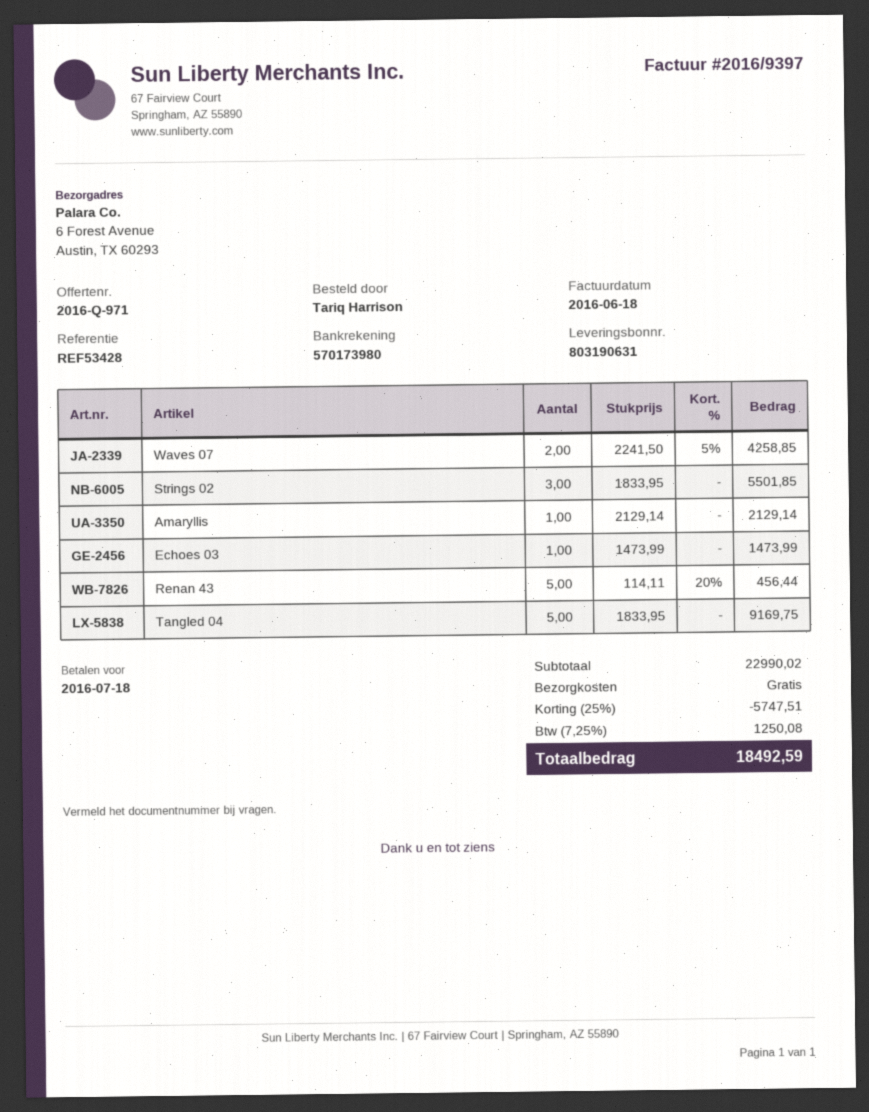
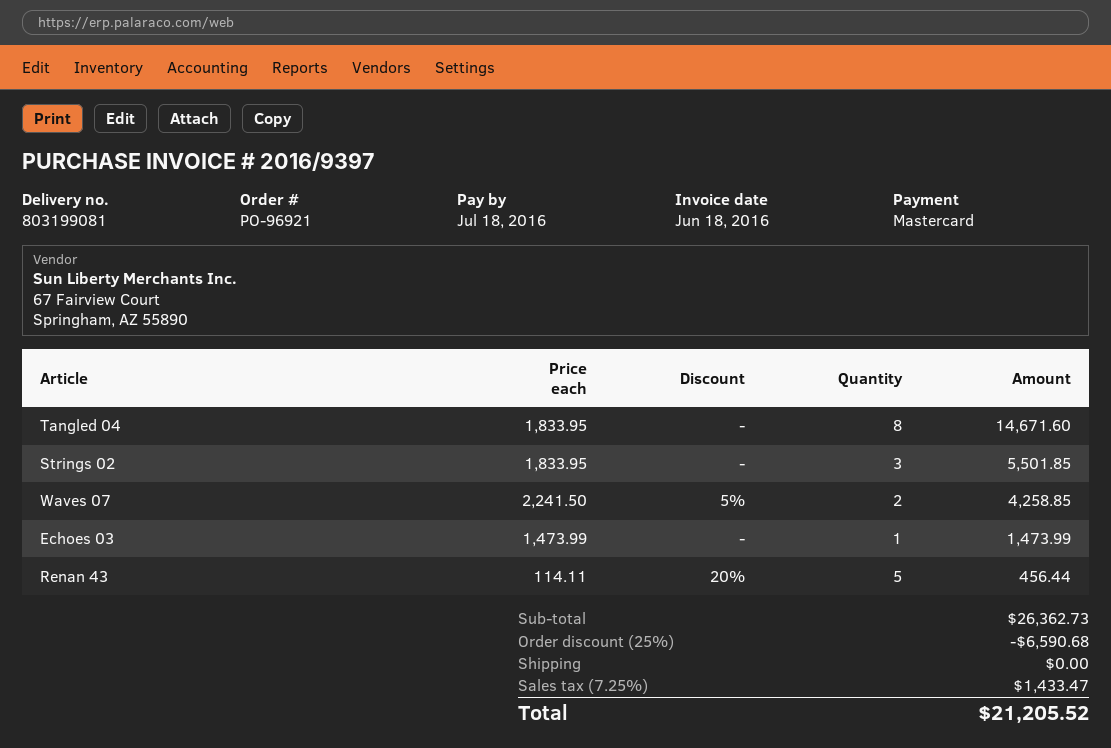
delivery note number: 803190631 -> 803199081
Amaryllis: 1 x 2129.14 = 2129.14 -> none
Tangled 04: 5 x 1833.95 = 9169.75 -> 8 x 1833.95 = 14671.60
subtotal: 22990.02 -> 26362.73
discount: 25% = 5747.51 -> 25% = 6590.68
tax: 7.25% = 1250.08 -> 7.25% = 1433.47
total: 18492.59 -> 21205.52

